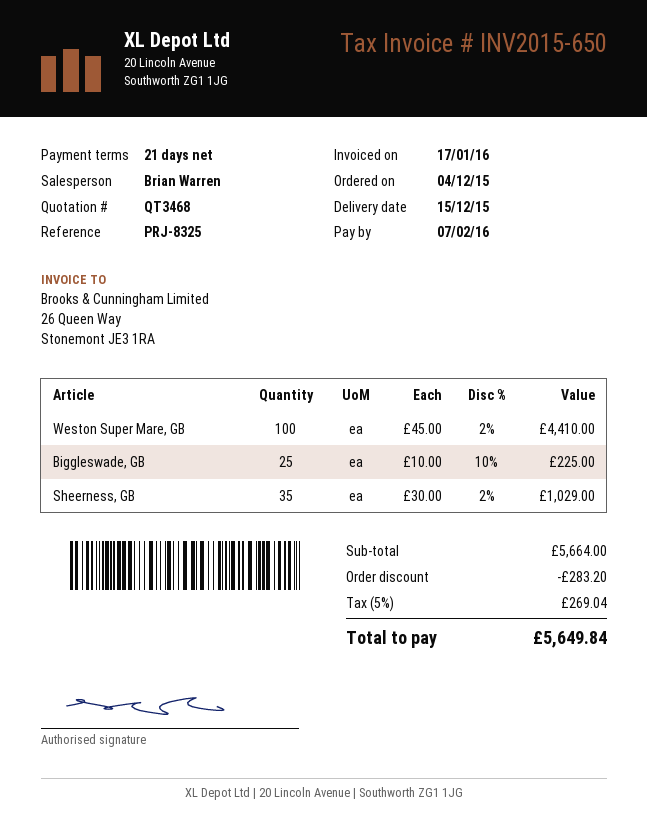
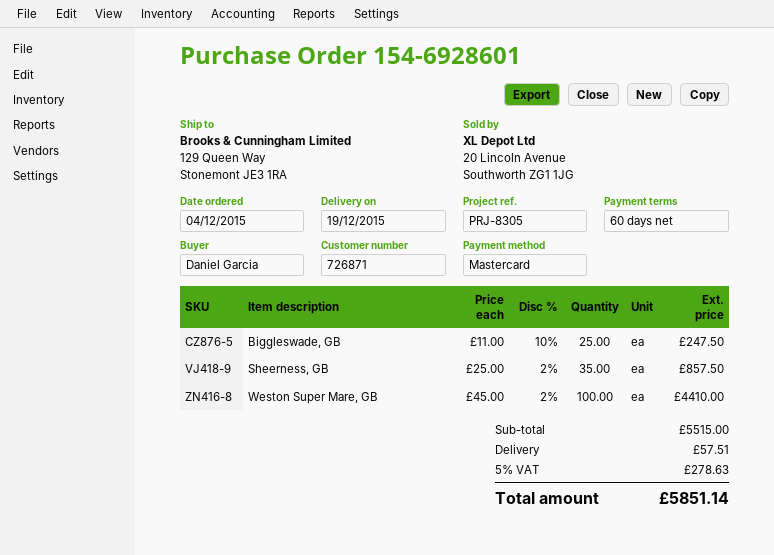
delivery date: 2015-12-15 -> 2015-12-19
payment terms: 21 days -> 60 days
reference: PRJ-8325 -> PRJ-8305
Biggleswade, GB: 25 x 10.00 - 10% = 225.00 -> 25 x 11.00 - 10% = 247.50
Sheerness, GB: 35 x 30.00 - 2% = 1029.00 -> 35 x 25.00 - 2% = 857.50
subtotal: 5664.00 -> 5515.00
discount: 283.20 -> none
shipping: none -> 57.51
tax: 5% = 269.04 -> 5% = 278.63
total: 5649.84 -> 5851.14

